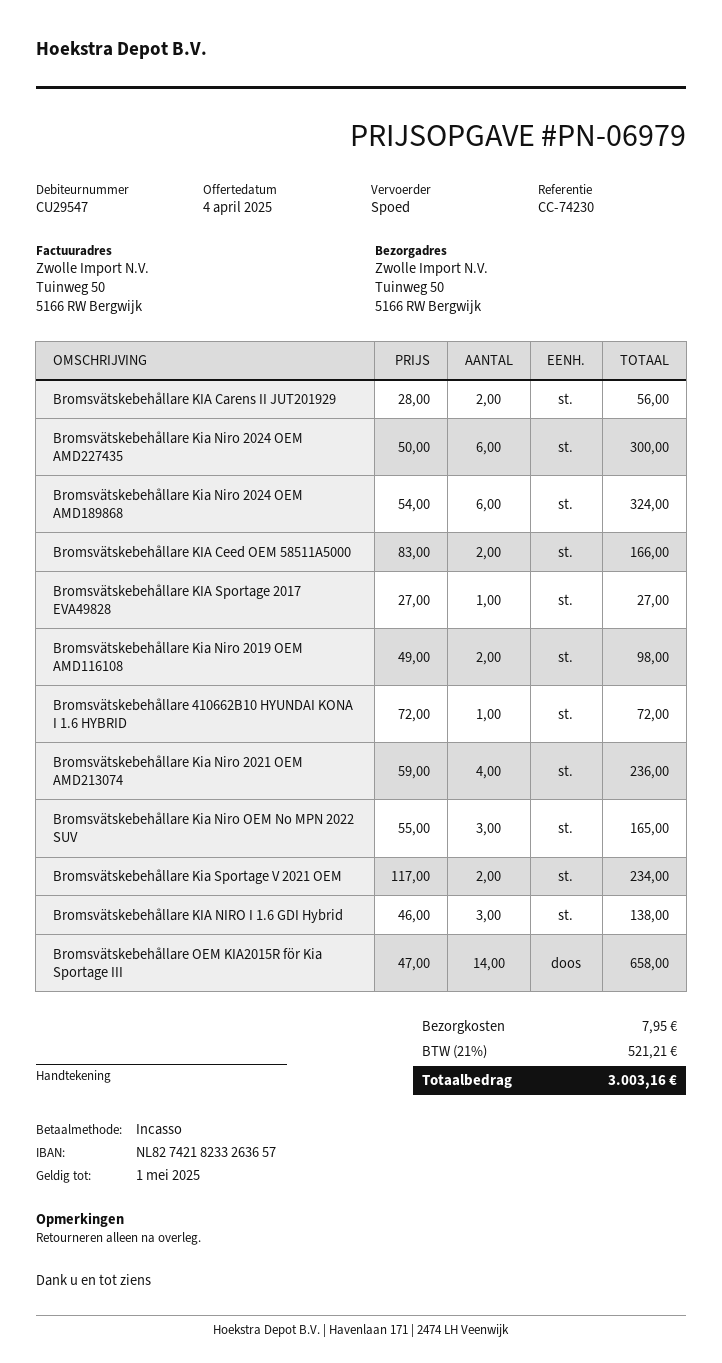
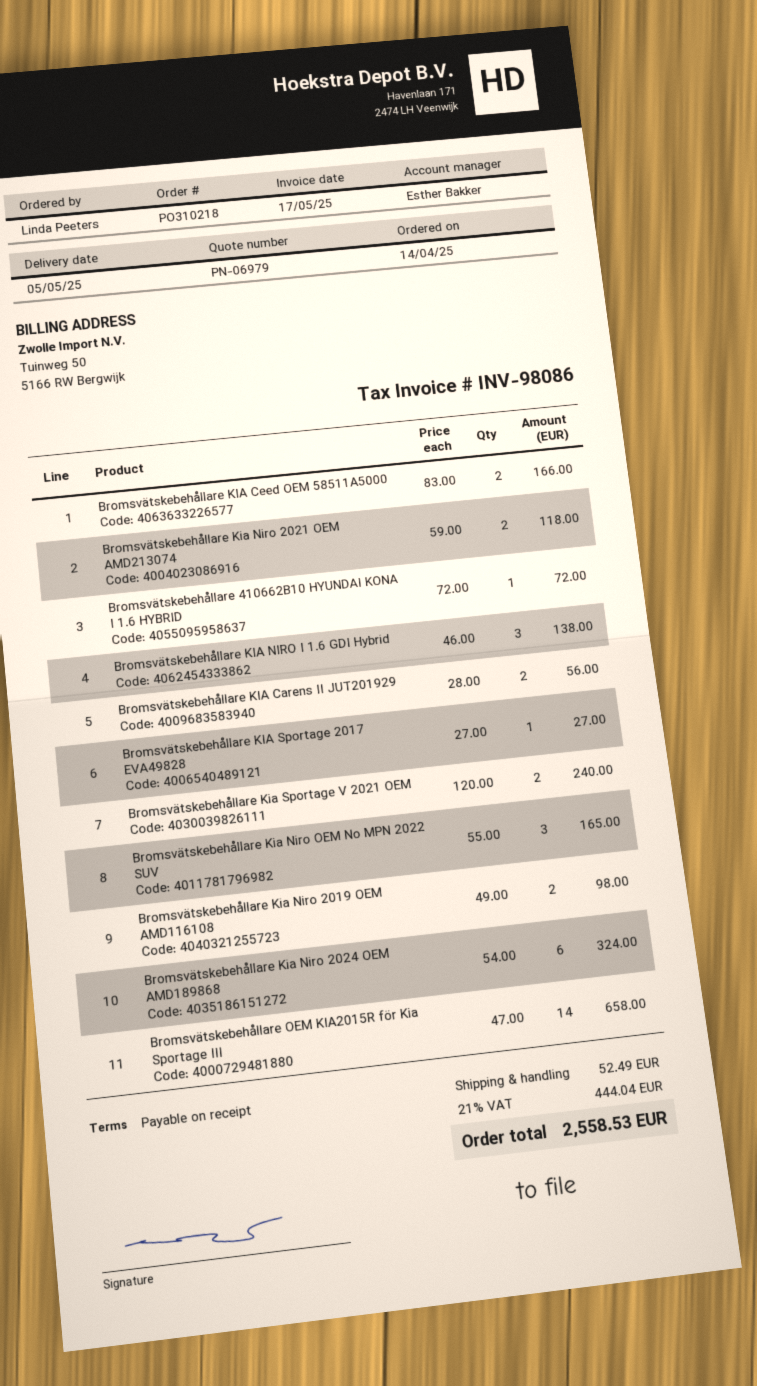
Bromsvätskebehållare Kia Niro 2024 OEM AMD227435: 6 x 50.00 = 300.00 -> none
Bromsvätskebehållare Kia Niro 2021 OEM AMD213074: 4 x 59.00 = 236.00 -> 2 x 59.00 = 118.00
Bromsvätskebehållare Kia Sportage V 2021 OEM: 2 x 117.00 = 234.00 -> 2 x 120.00 = 240.00
shipping: 7.95 -> 52.49
tax: 21% = 521.21 -> 21% = 444.04
total: 3003.16 -> 2558.53

